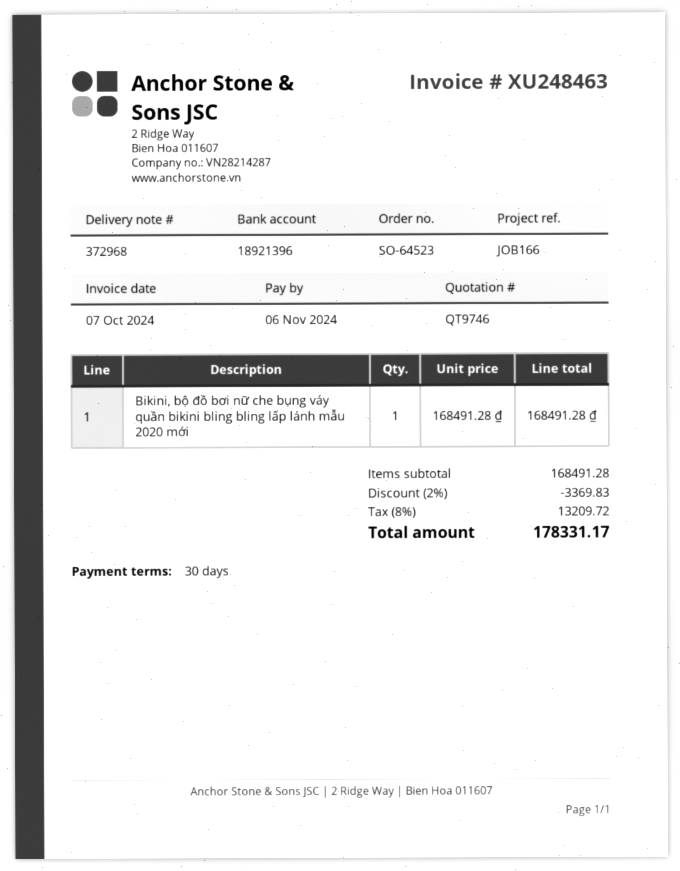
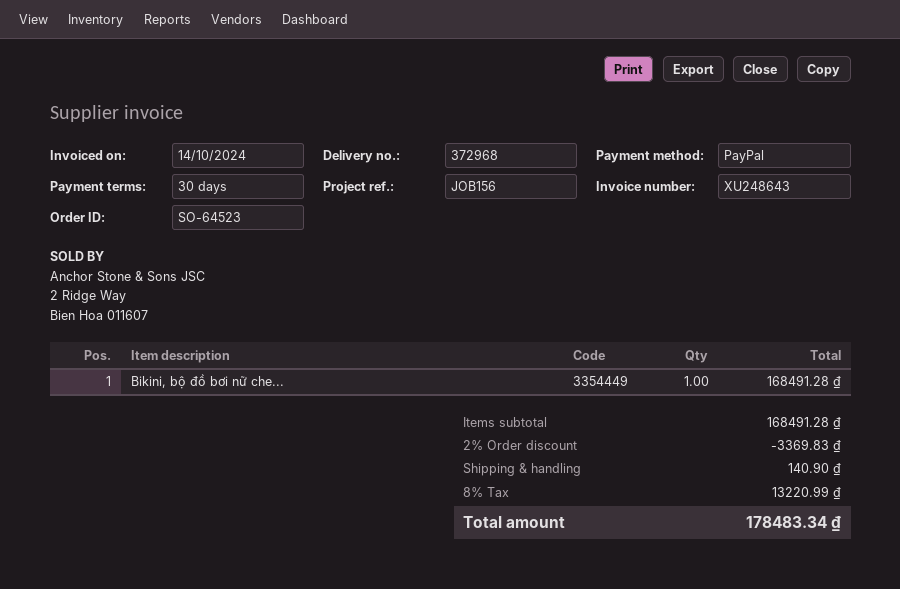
invoice number: XU248463 -> XU248643
invoice date: 2024-10-07 -> 2024-10-14
reference: JOB166 -> JOB156
shipping: none -> 140.90
tax: 8% = 13209.72 -> 8% = 13220.99
total: 178331.17 -> 178483.34

